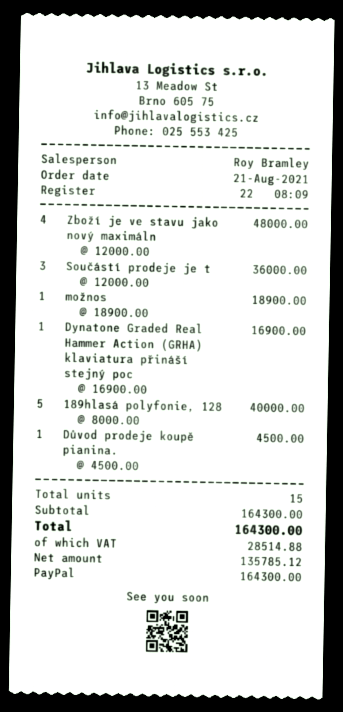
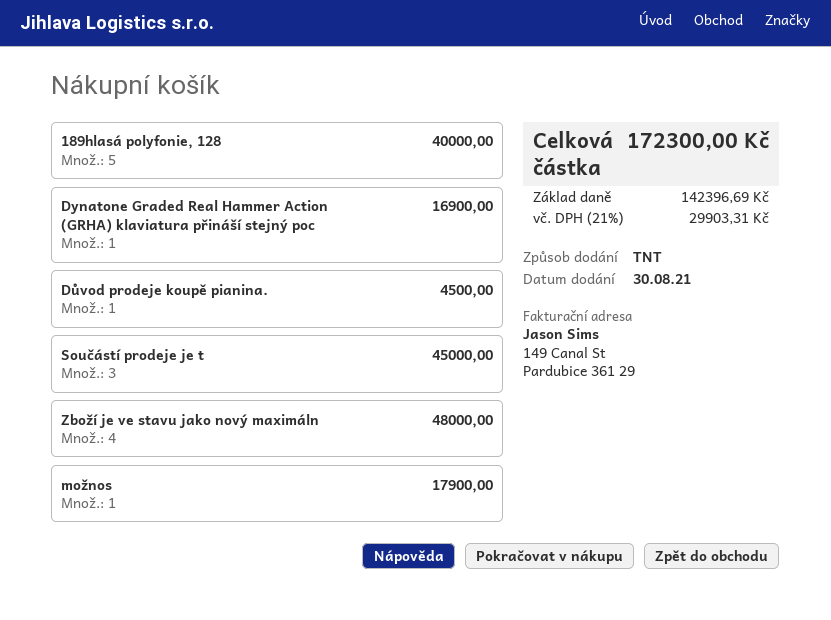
Součástí prodeje je t: 3 for 36000.00 -> 3 for 45000.00
možnos: 1 for 18900.00 -> 1 for 17900.00
net: 135785.12 -> 142396.69
tax: 28514.88 -> 29903.31
total: 164300.00 -> 172300.00

